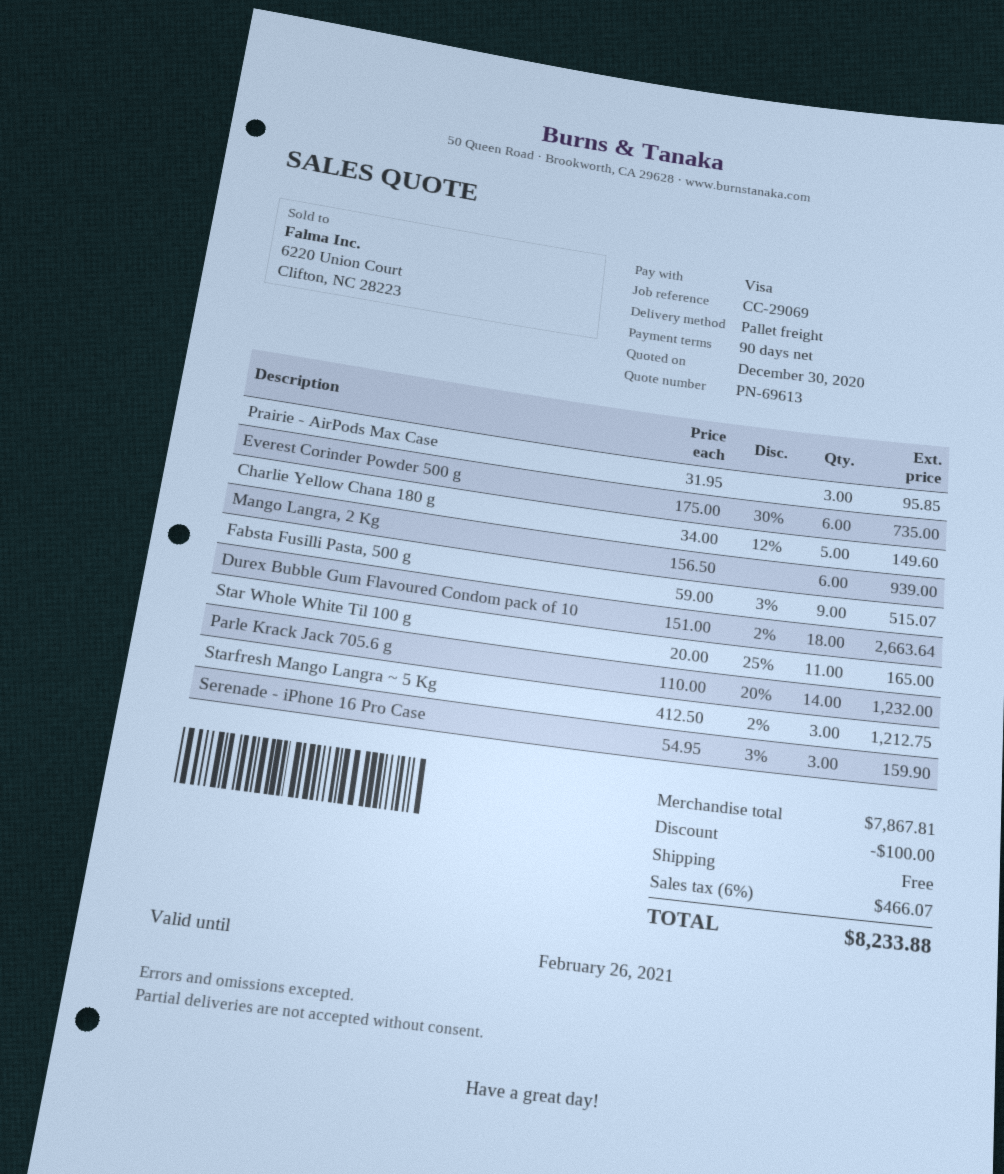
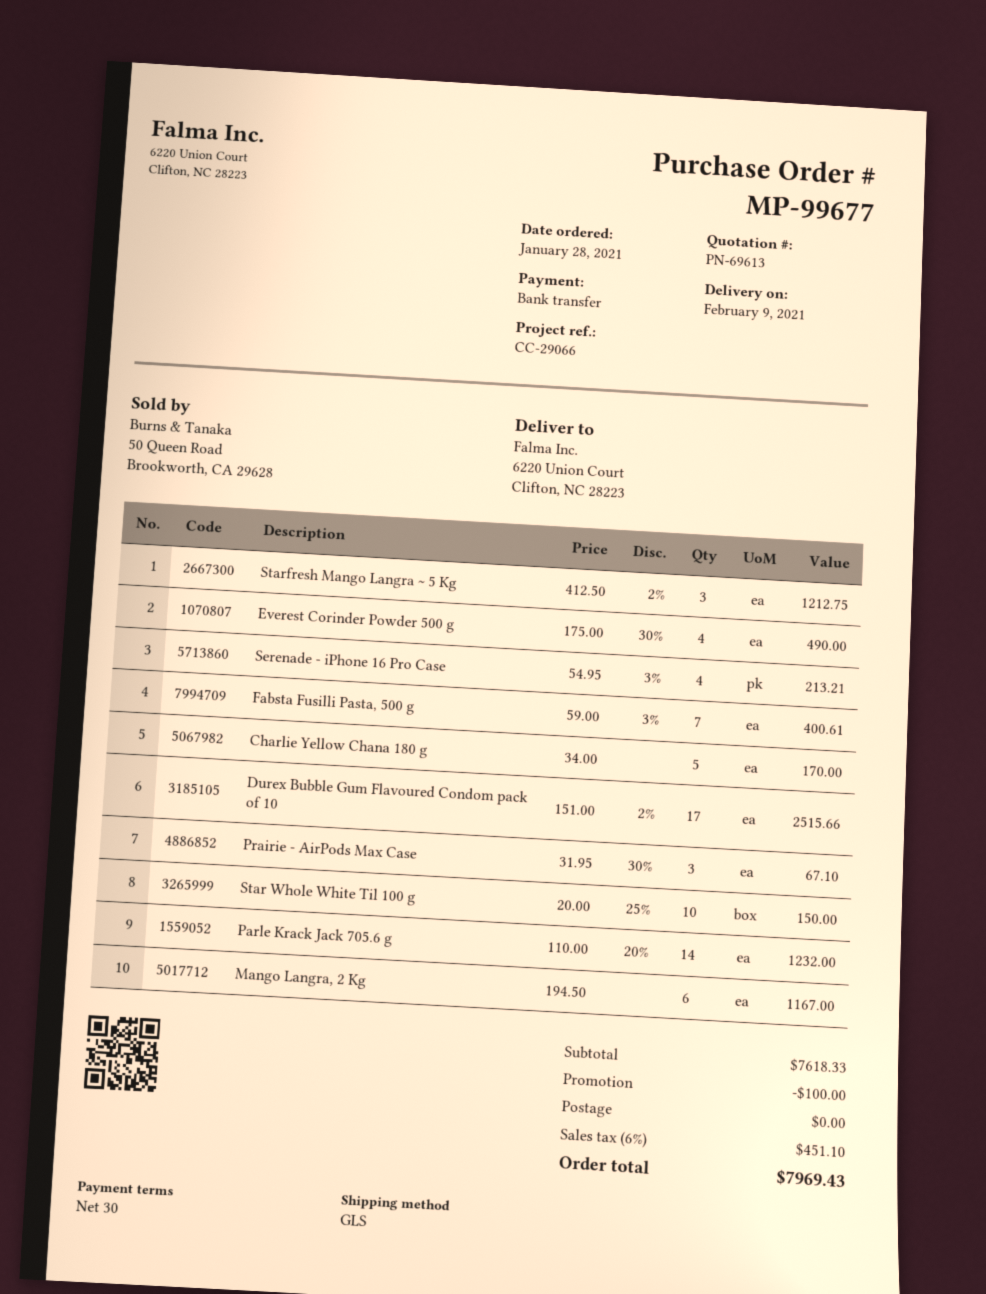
payment terms: 90 days -> 30 days
reference: CC-29069 -> CC-29066
payment method: Visa -> bank transfer
shipping method: pallet freight -> GLS
Prairie - AirPods Max Case: 3 x 31.95 = 95.85 -> 3 x 31.95 - 30% = 67.10
Everest Corinder Powder 500 g: 6 x 175.00 - 30% = 735.00 -> 4 x 175.00 - 30% = 490.00
Charlie Yellow Chana 180 g: 5 x 34.00 - 12% = 149.60 -> 5 x 34.00 = 170.00
Mango Langra, 2 Kg: 6 x 156.50 = 939.00 -> 6 x 194.50 = 1167.00
Fabsta Fusilli Pasta, 500 g: 9 x 59.00 - 3% = 515.07 -> 7 x 59.00 - 3% = 400.61
Durex Bubble Gum Flavoured Condom pack of 10: 18 x 151.00 - 2% = 2663.64 -> 17 x 151.00 - 2% = 2515.66
Star Whole White Til 100 g: 11 x 20.00 - 25% = 165.00 -> 10 x 20.00 - 25% = 150.00
Serenade - iPhone 16 Pro Case: 3 x 54.95 - 3% = 159.90 -> 4 x 54.95 - 3% = 213.21
subtotal: 7867.81 -> 7618.33
tax: 6% = 466.07 -> 6% = 451.10
total: 8233.88 -> 7969.43

